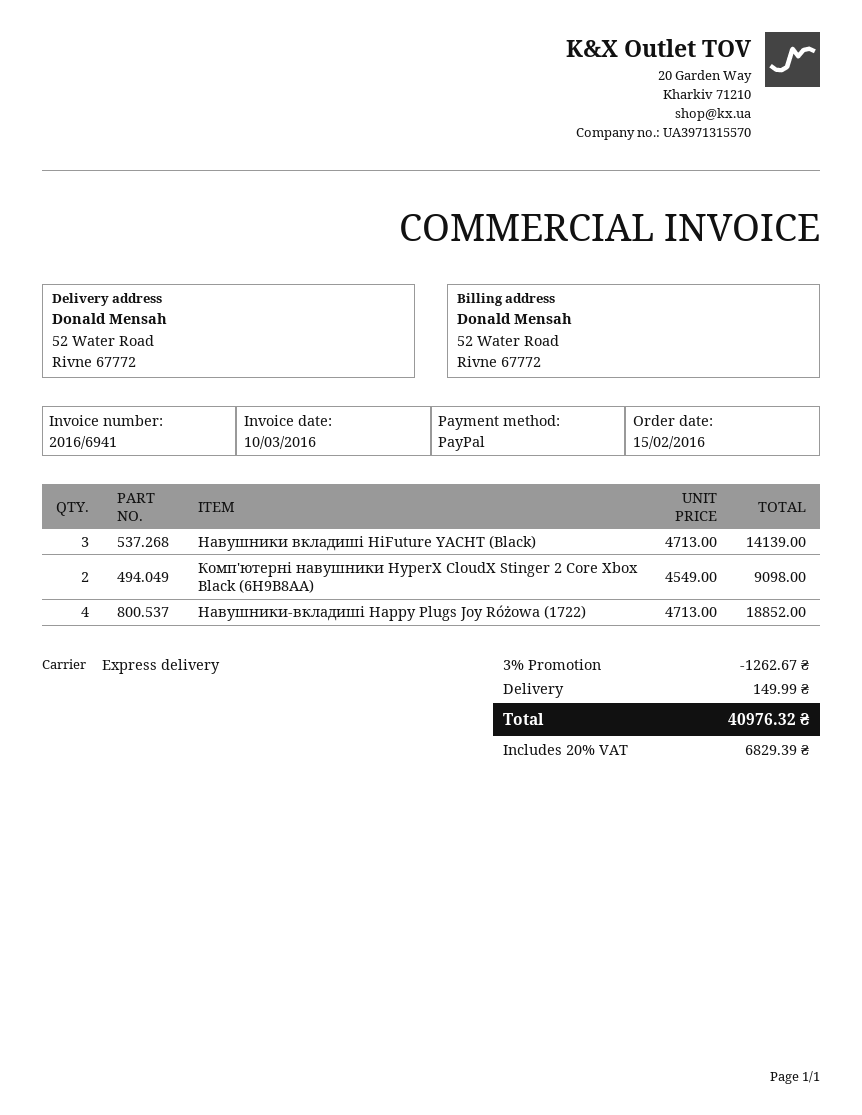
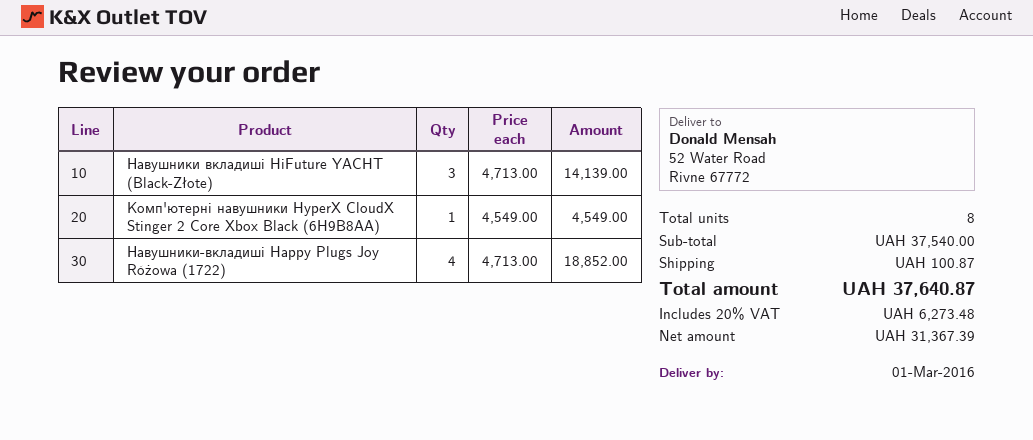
Навушники вкладиші HiFuture YACHT (Black): 3 x 4713.00 = 14139.00 -> none
Комп'ютерні навушники HyperX CloudX Stinger 2 Core Xbox Black (6H9B8AA): 2 x 4549.00 = 9098.00 -> 1 x 4549.00 = 4549.00
Навушники вкладиші HiFuture YACHT (Black-Złote): none -> 3 x 4713.00 = 14139.00
discount: 3% = 1262.67 -> none
shipping: 149.99 -> 100.87
tax: 20% = 6829.39 -> 20% = 6273.48
total: 40976.32 -> 37640.87

